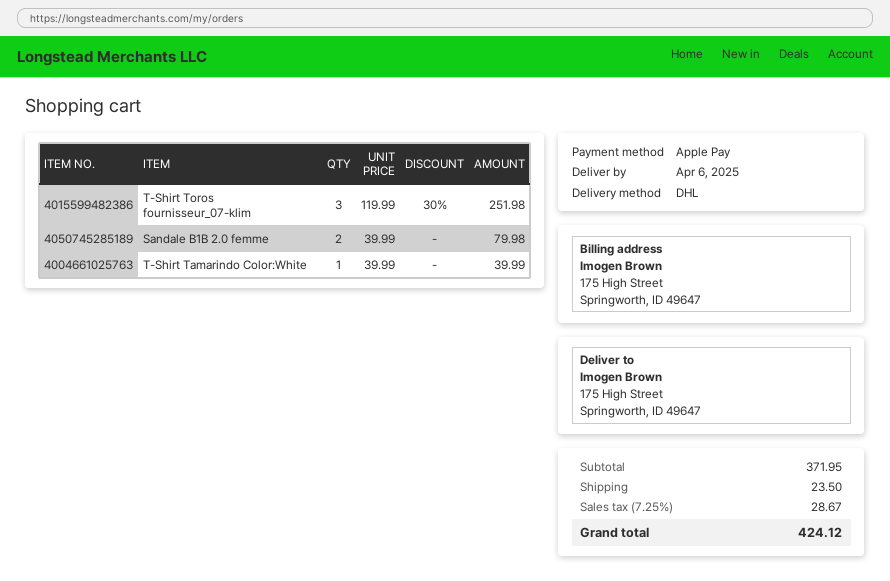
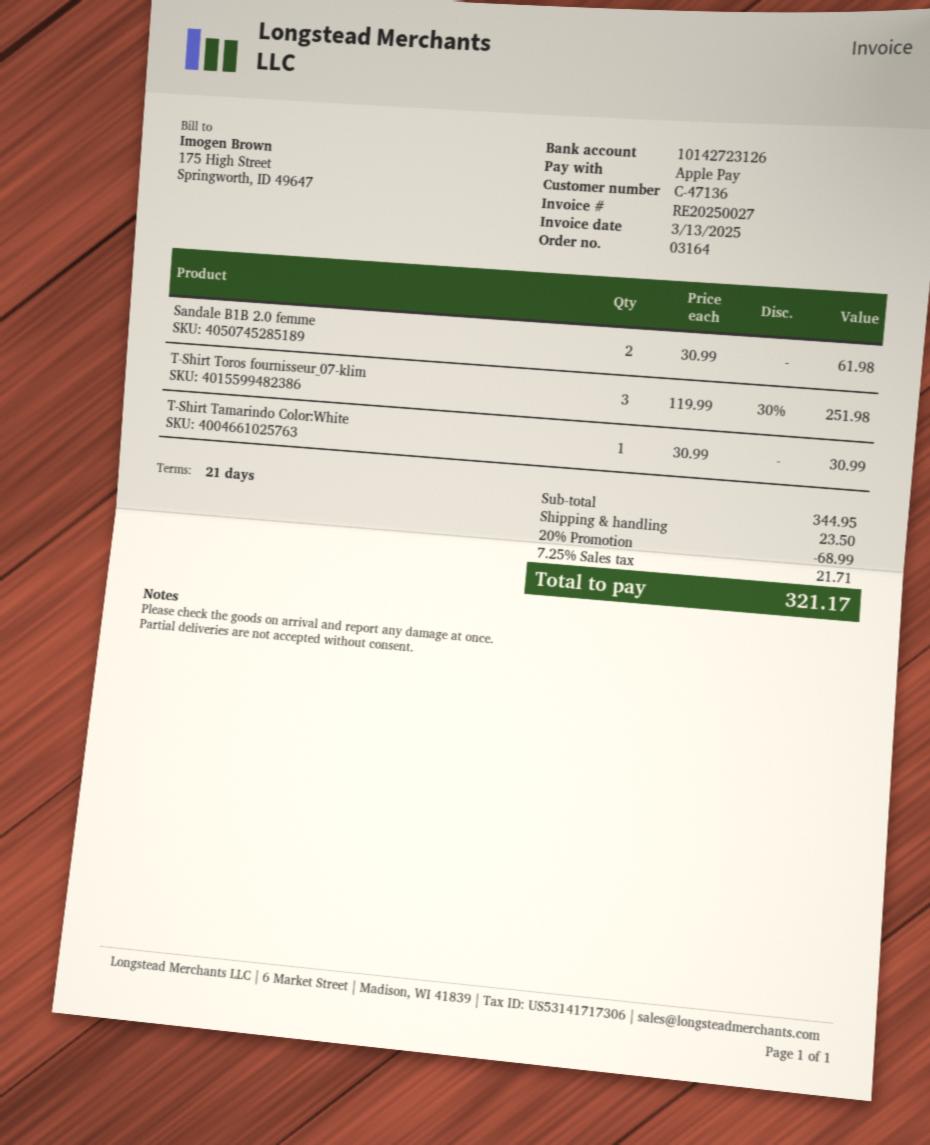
Sandale B1B 2.0 femme: 2 x 39.99 = 79.98 -> 2 x 30.99 = 61.98
T-Shirt Tamarindo Color:White: 1 x 39.99 = 39.99 -> 1 x 30.99 = 30.99
subtotal: 371.95 -> 344.95
discount: none -> 20% = 68.99
tax: 7.25% = 28.67 -> 7.25% = 21.71
total: 424.12 -> 321.17

